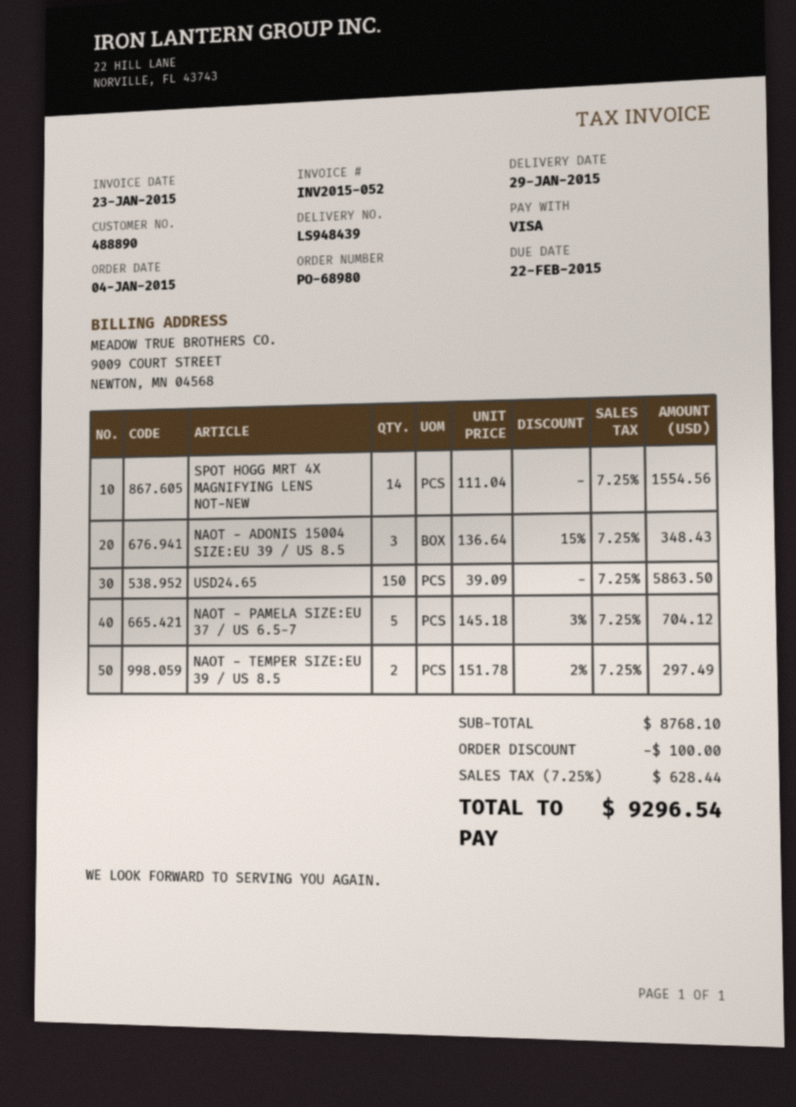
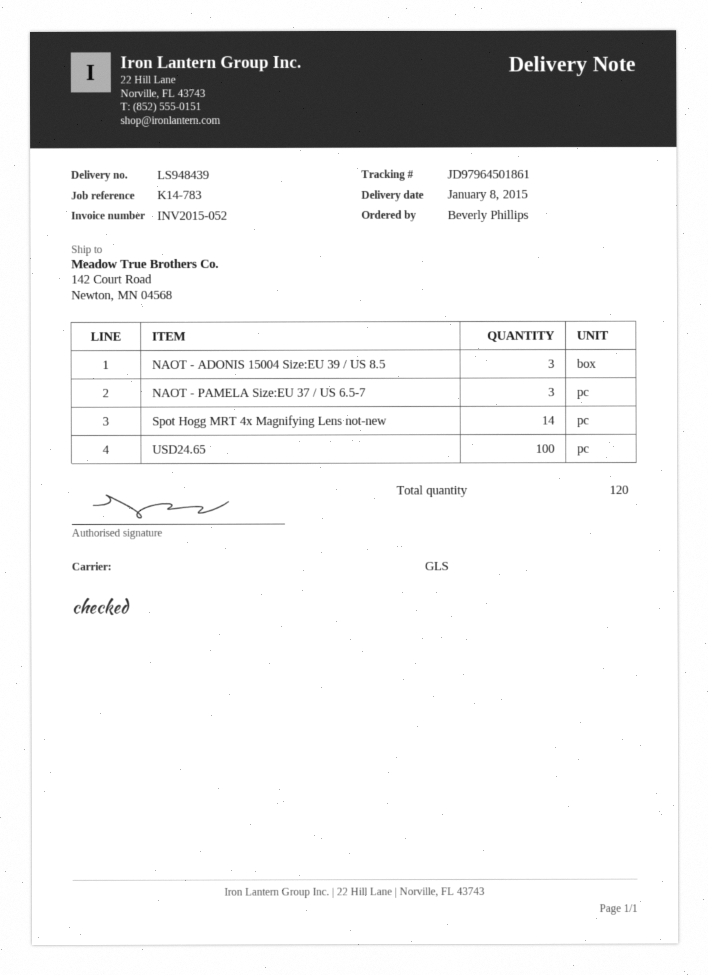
delivery date: 2015-01-29 -> 2015-01-08
USD24.65: 150 -> 100
NAOT - PAMELA SIZE:EU 37 / US 6.5-7: 5 -> 3
NAOT - TEMPER SIZE:EU 39 / US 8.5: 2 -> none

